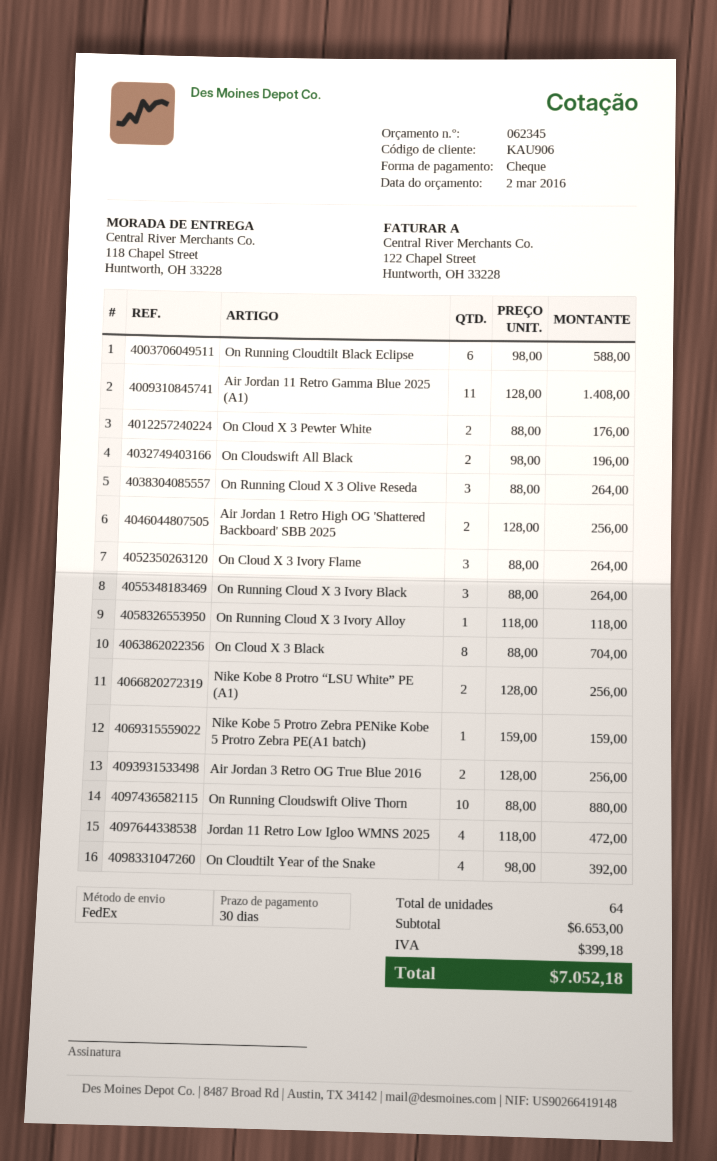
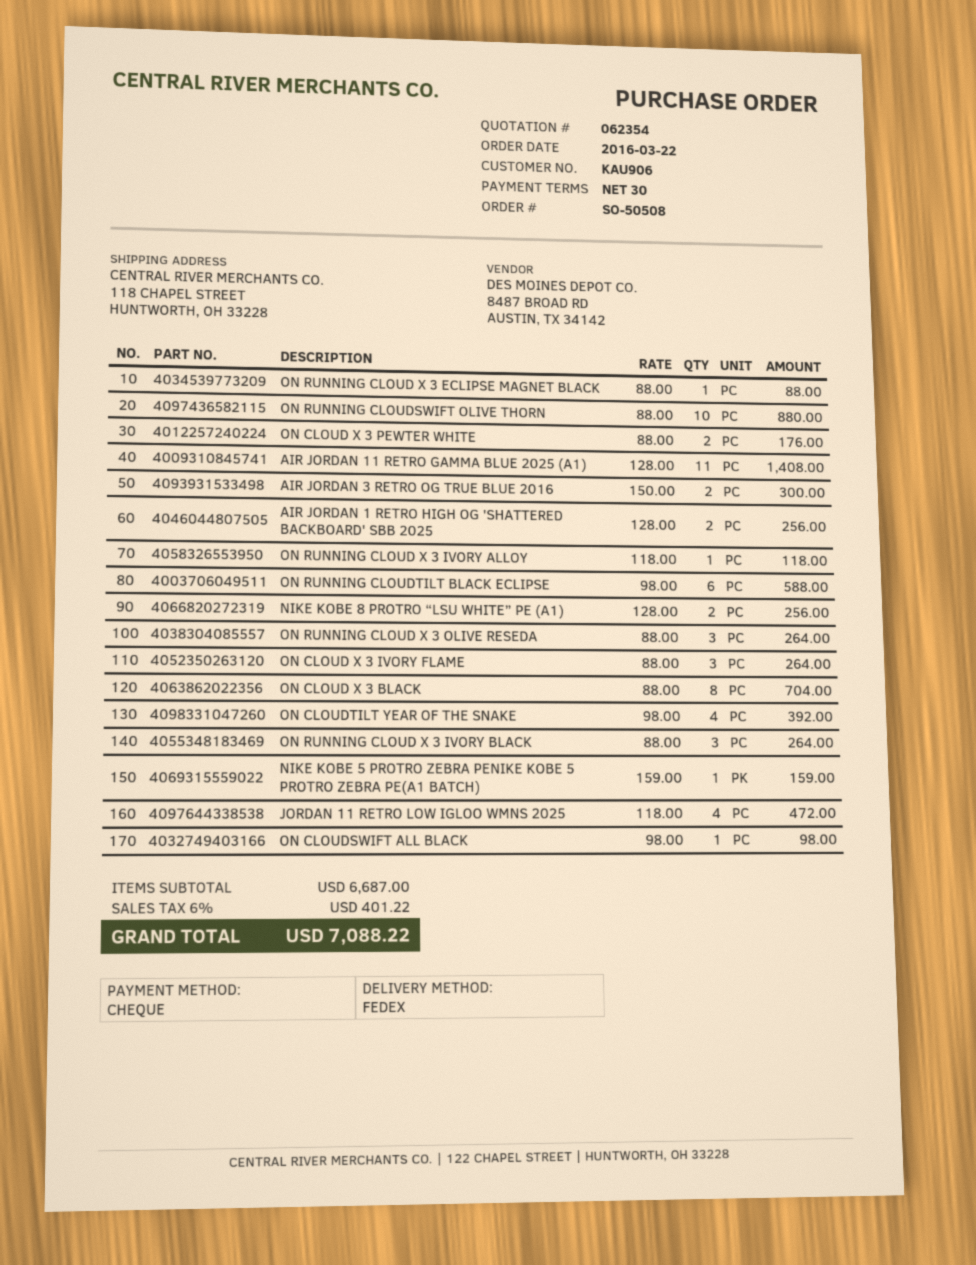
quote number: 062345 -> 062354
On Cloudswift All Black: 2 x 98.00 = 196.00 -> 1 x 98.00 = 98.00
Air Jordan 3 Retro OG True Blue 2016: 2 x 128.00 = 256.00 -> 2 x 150.00 = 300.00
ON RUNNING CLOUD X 3 ECLIPSE MAGNET BLACK: none -> 1 x 88.00 = 88.00
subtotal: 6653.00 -> 6687.00
tax: 399.18 -> 401.22
total: 7052.18 -> 7088.22

